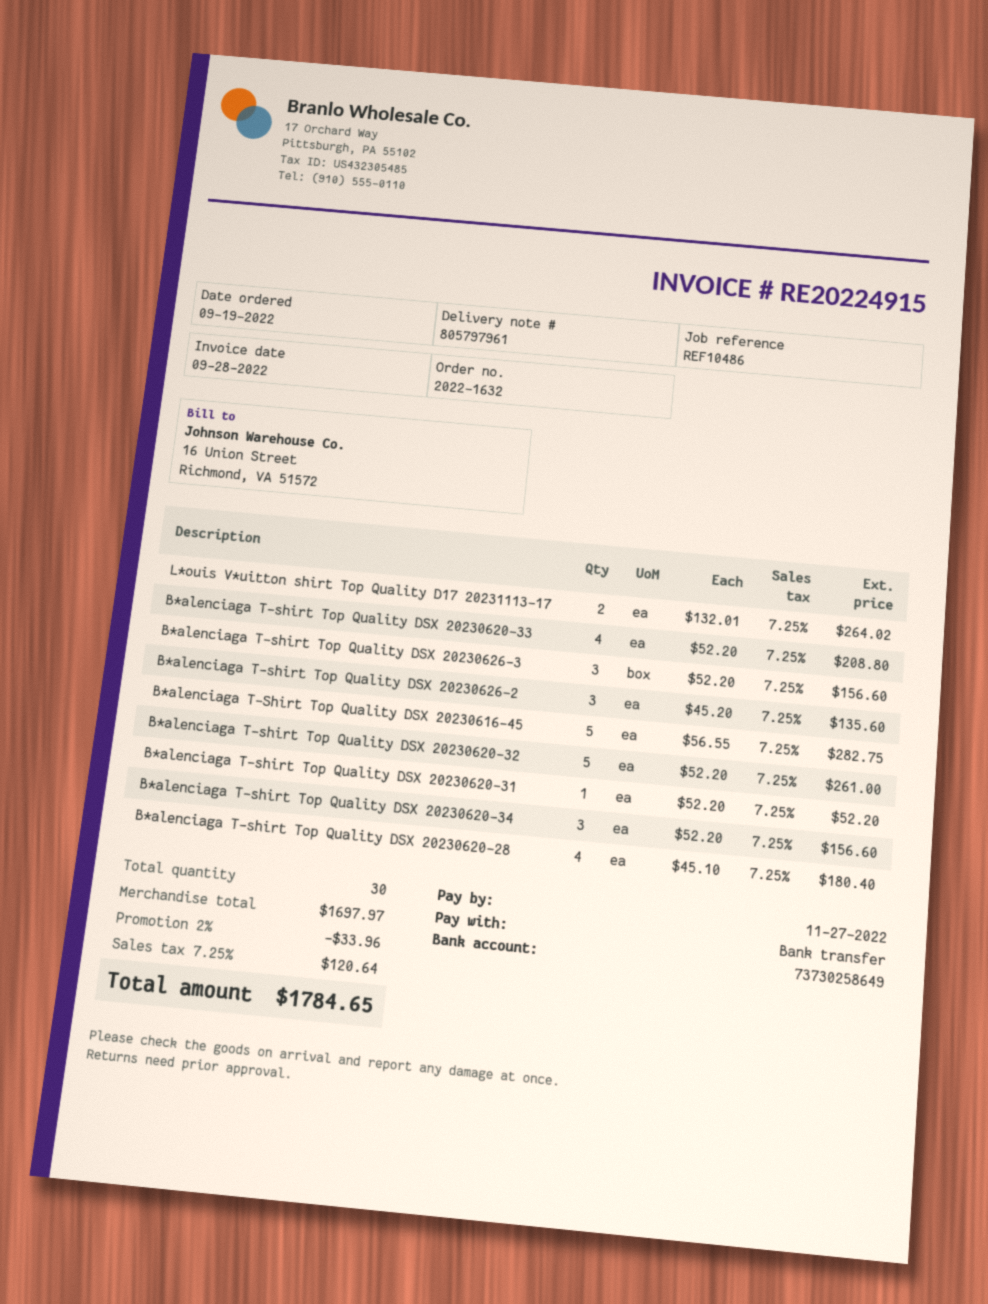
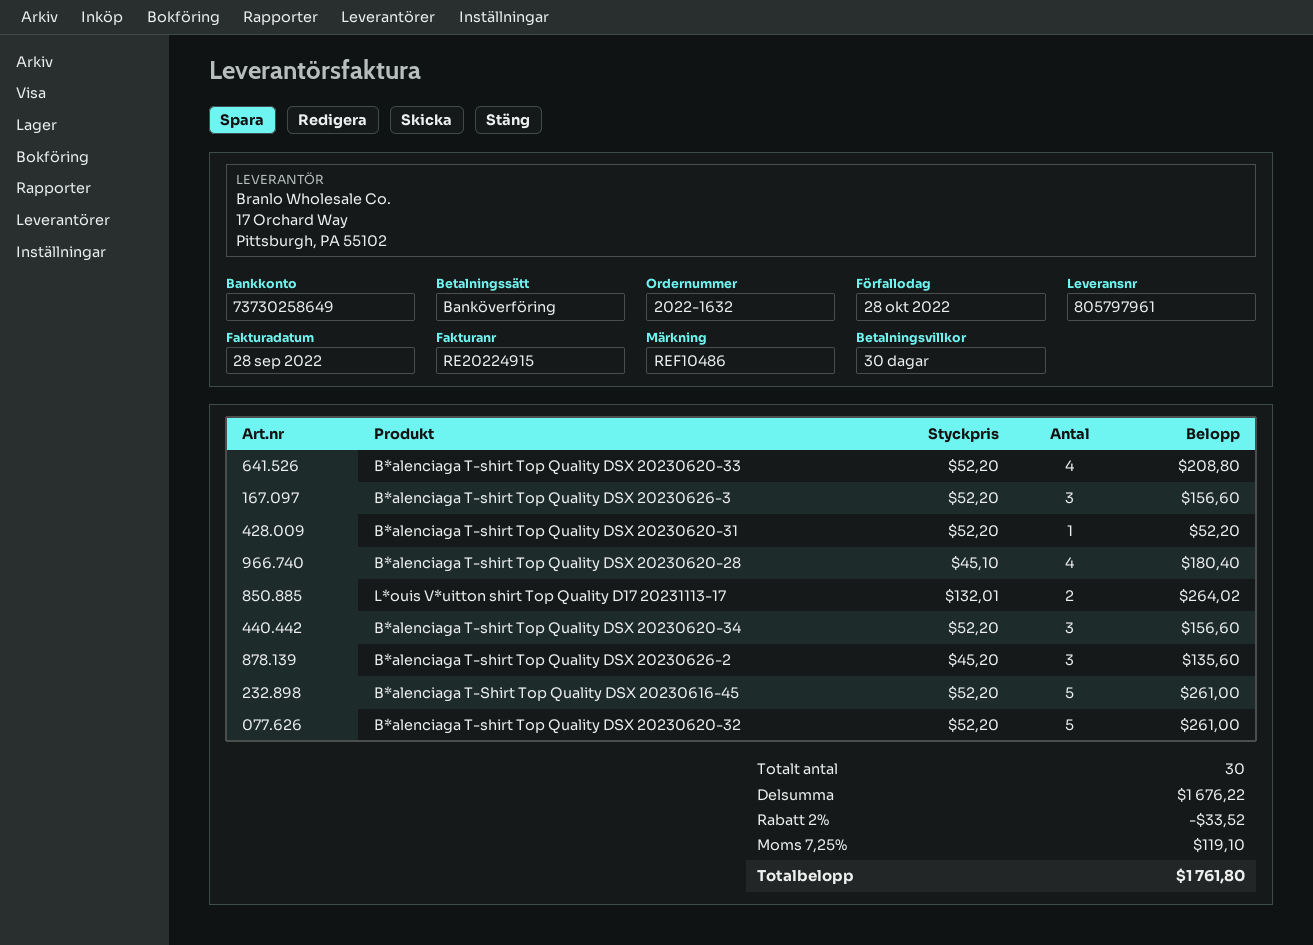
due date: 2022-11-27 -> 2022-10-28
B*alenciaga T-Shirt Top Quality DSX 20230616-45: 5 x 56.55 = 282.75 -> 5 x 52.20 = 261.00
subtotal: 1697.97 -> 1676.22
discount: 2% = 33.96 -> 2% = 33.52
tax: 7.25% = 120.64 -> 7.25% = 119.10
total: 1784.65 -> 1761.80

